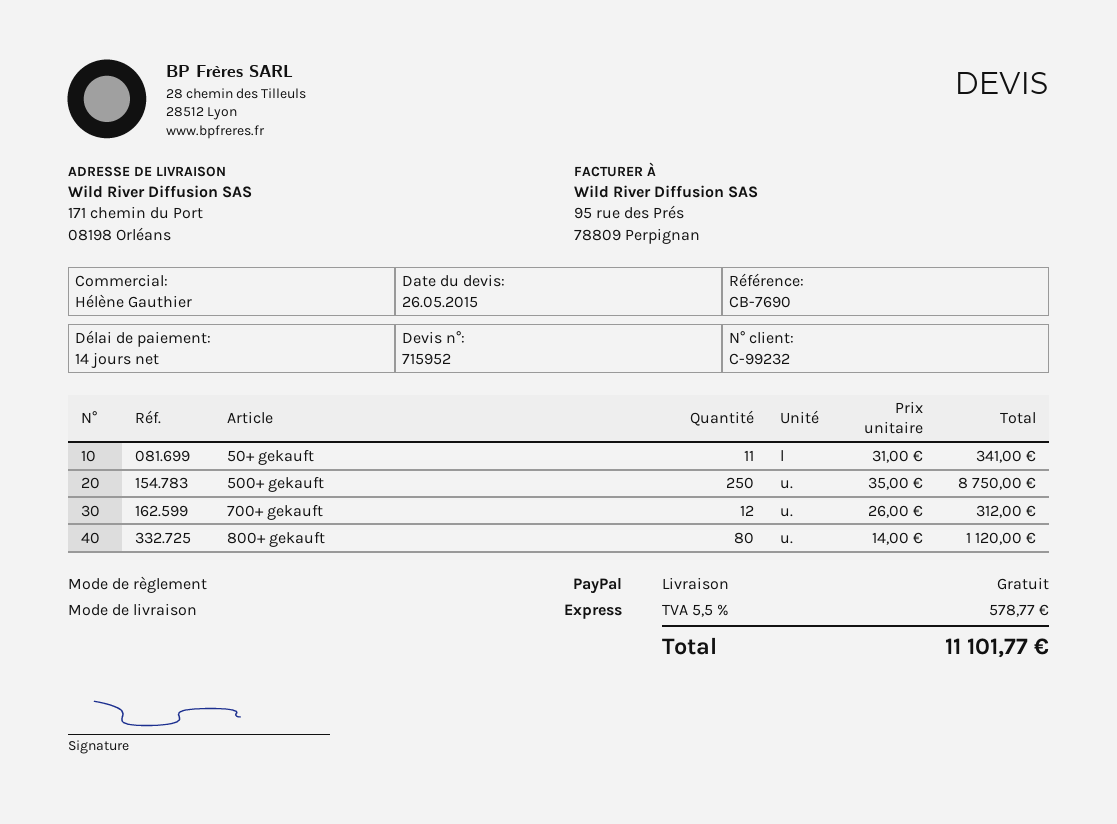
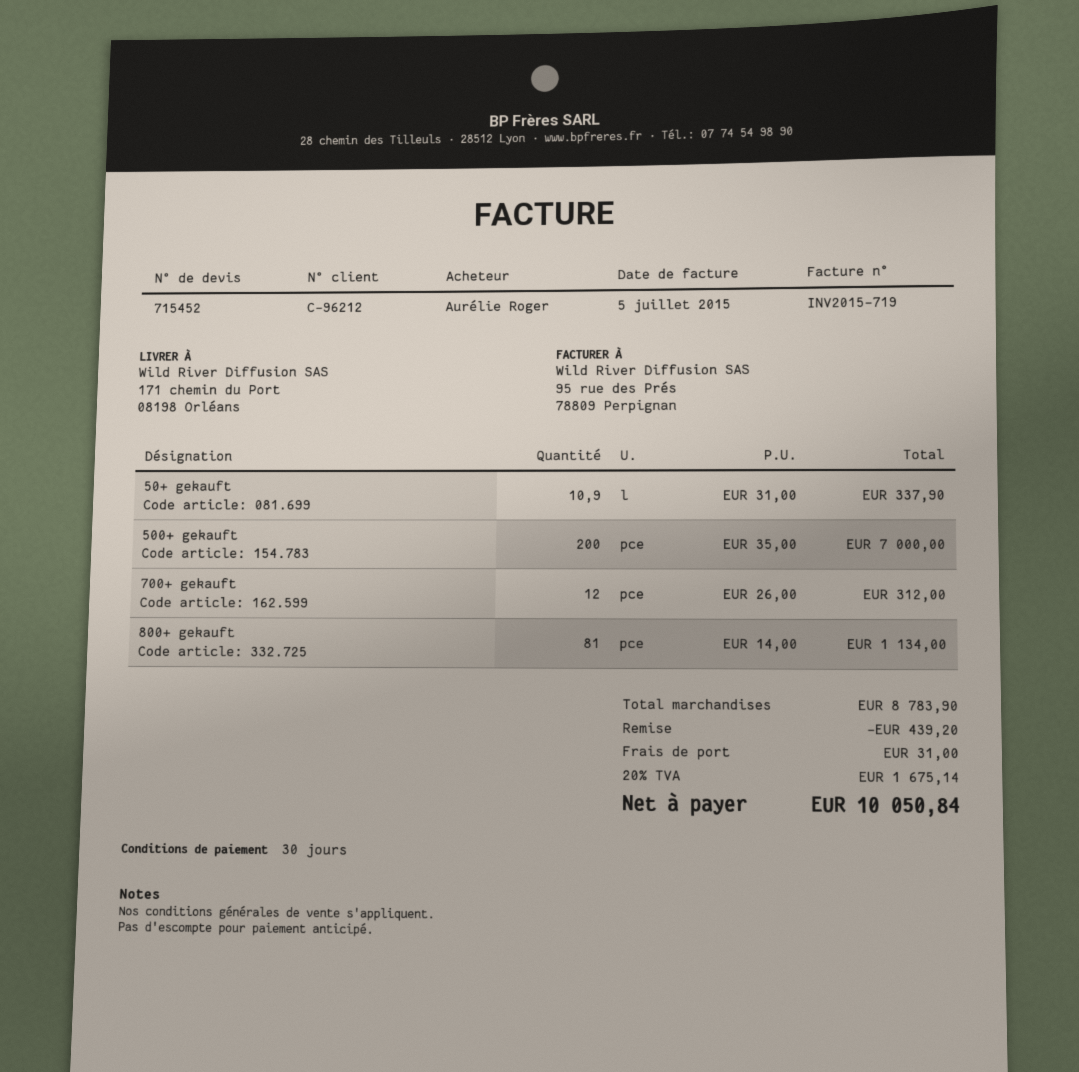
quote number: 715952 -> 715452
payment terms: 14 days -> 30 days
customer number: C-99232 -> C-96212
50+ gekauft: 11 x 31.00 = 341.00 -> 10.9 x 31.00 = 337.90
500+ gekauft: 250 x 35.00 = 8750.00 -> 200 x 35.00 = 7000.00
800+ gekauft: 80 x 14.00 = 1120.00 -> 81 x 14.00 = 1134.00
discount: none -> 439.20
shipping: 0.00 -> 31.00
tax: 5.5% = 578.77 -> 20% = 1675.14
total: 11101.77 -> 10050.84

